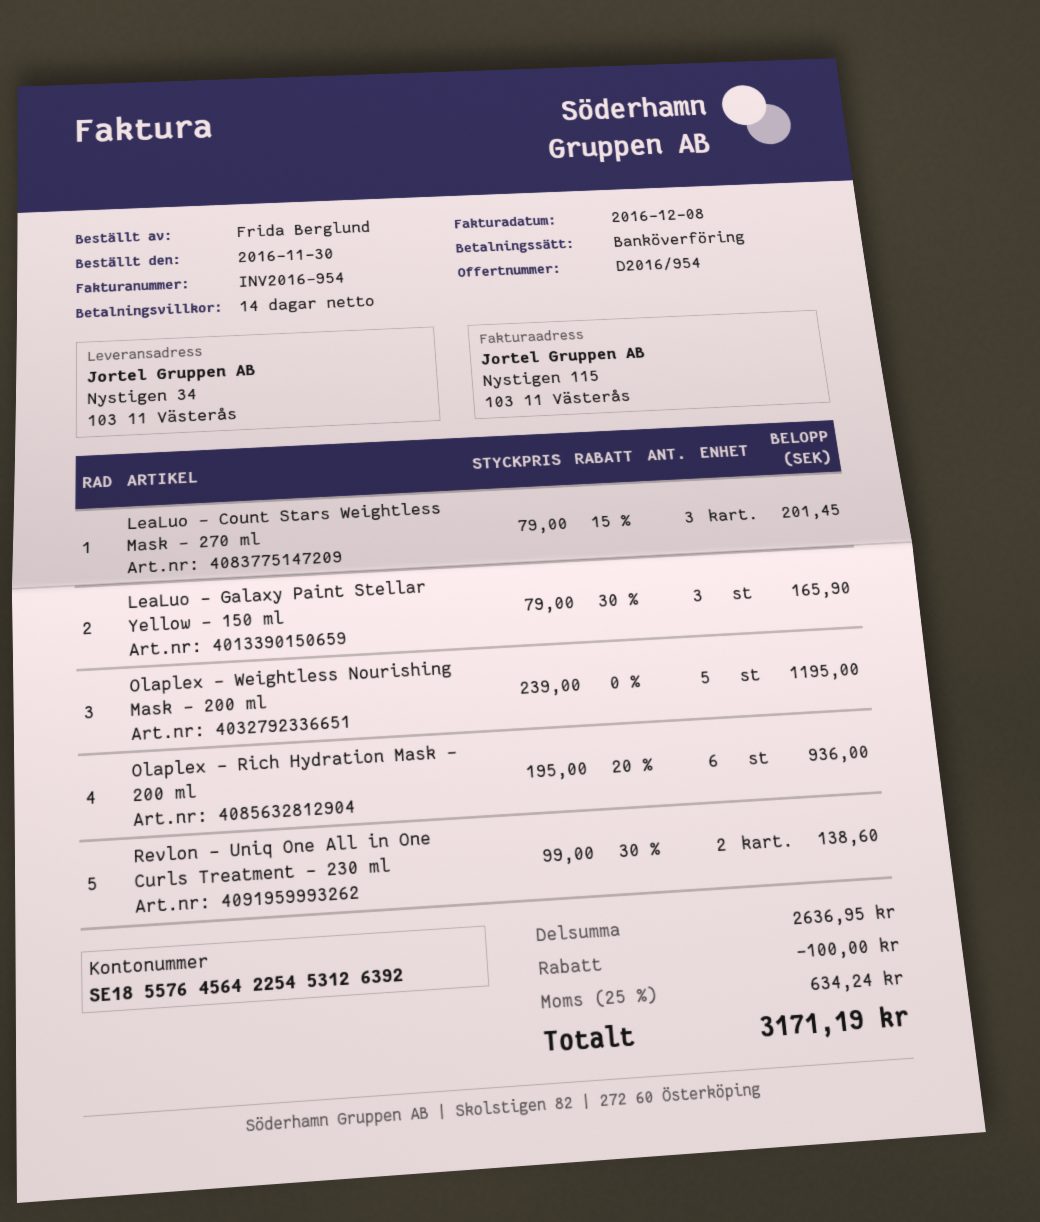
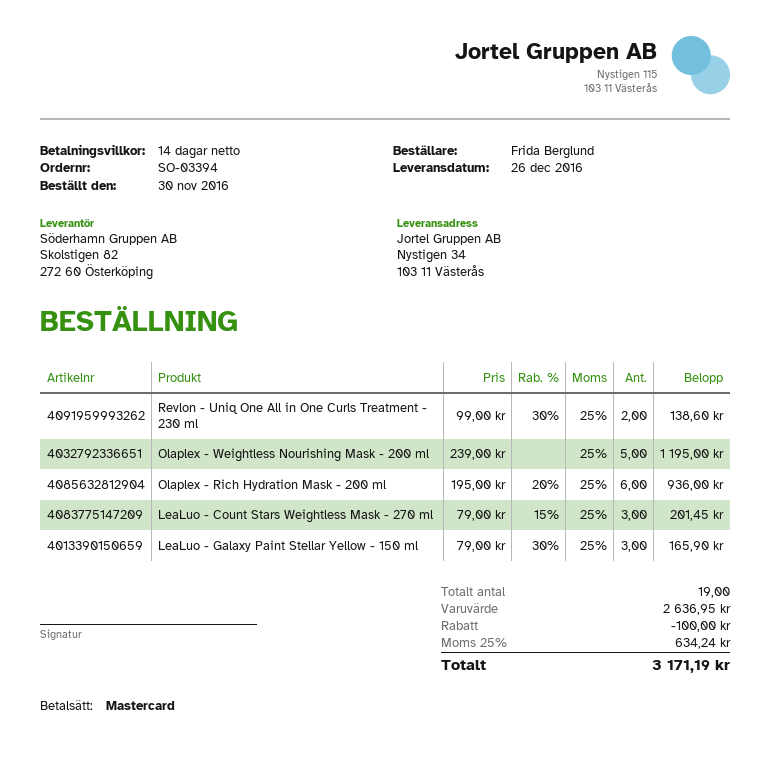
payment method: bank transfer -> Mastercard

